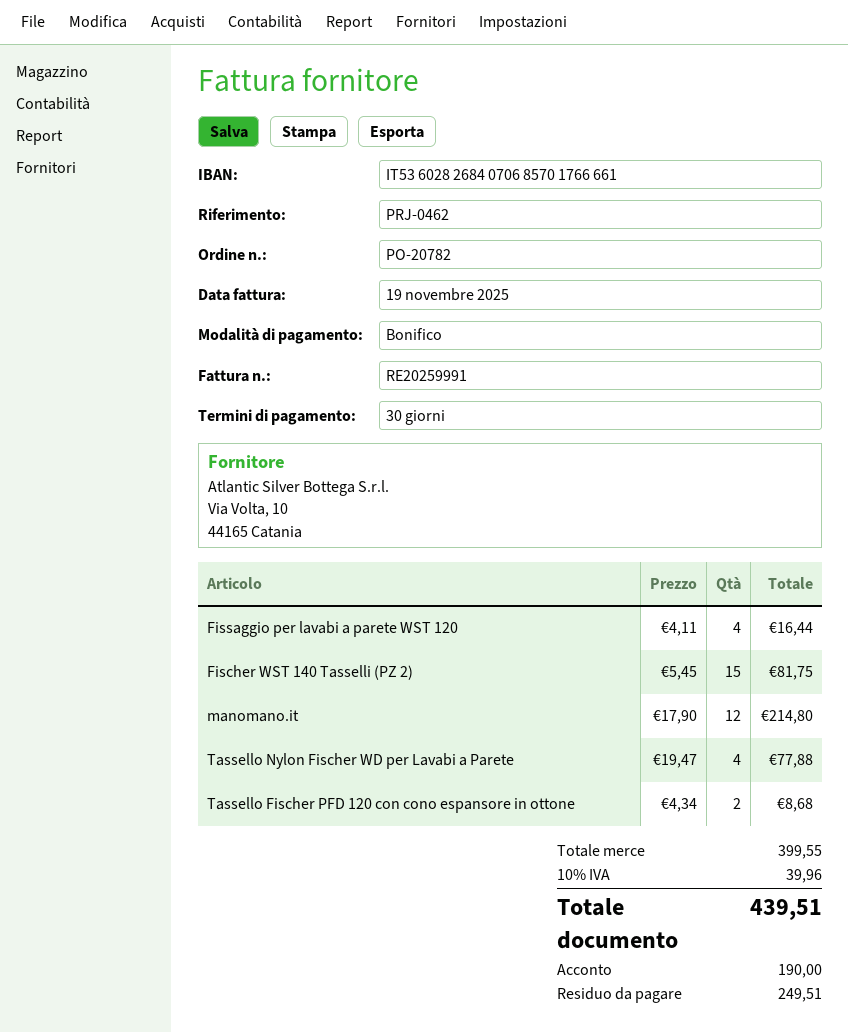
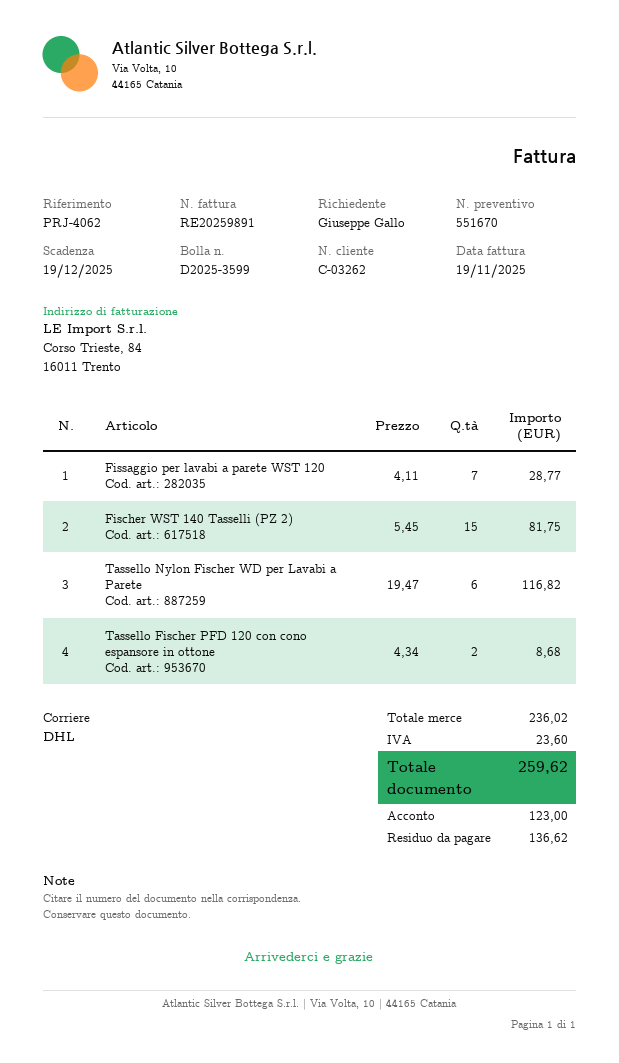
invoice number: RE20259991 -> RE20259891
reference: PRJ-0462 -> PRJ-4062
Fissaggio per lavabi a parete WST 120: 4 x 4.11 = 16.44 -> 7 x 4.11 = 28.77
manomano.it: 12 x 17.90 = 214.80 -> none
Tassello Nylon Fischer WD per Lavabi a Parete: 4 x 19.47 = 77.88 -> 6 x 19.47 = 116.82
subtotal: 399.55 -> 236.02
tax: 39.96 -> 23.60
total: 439.51 -> 259.62
deposit: 190.00 -> 123.00
balance: 249.51 -> 136.62

